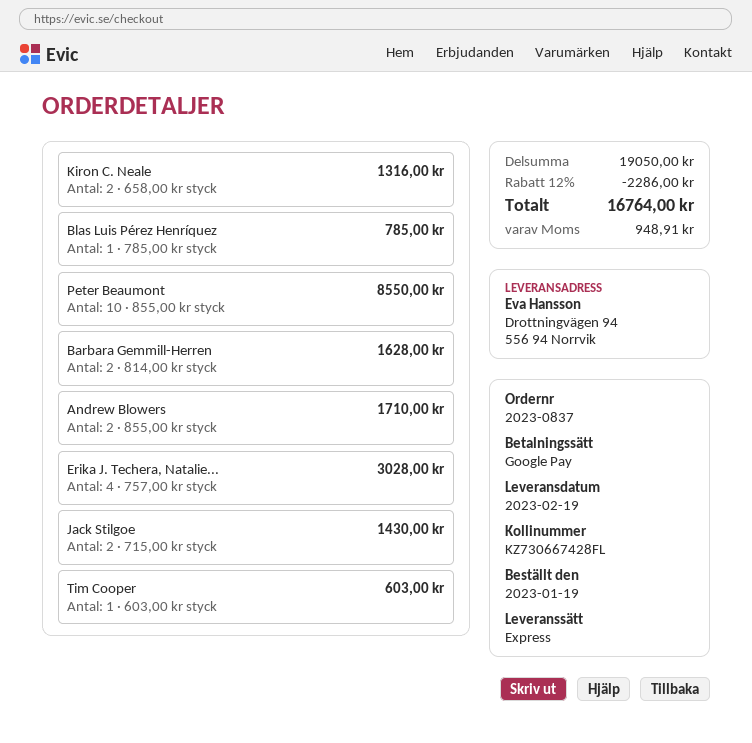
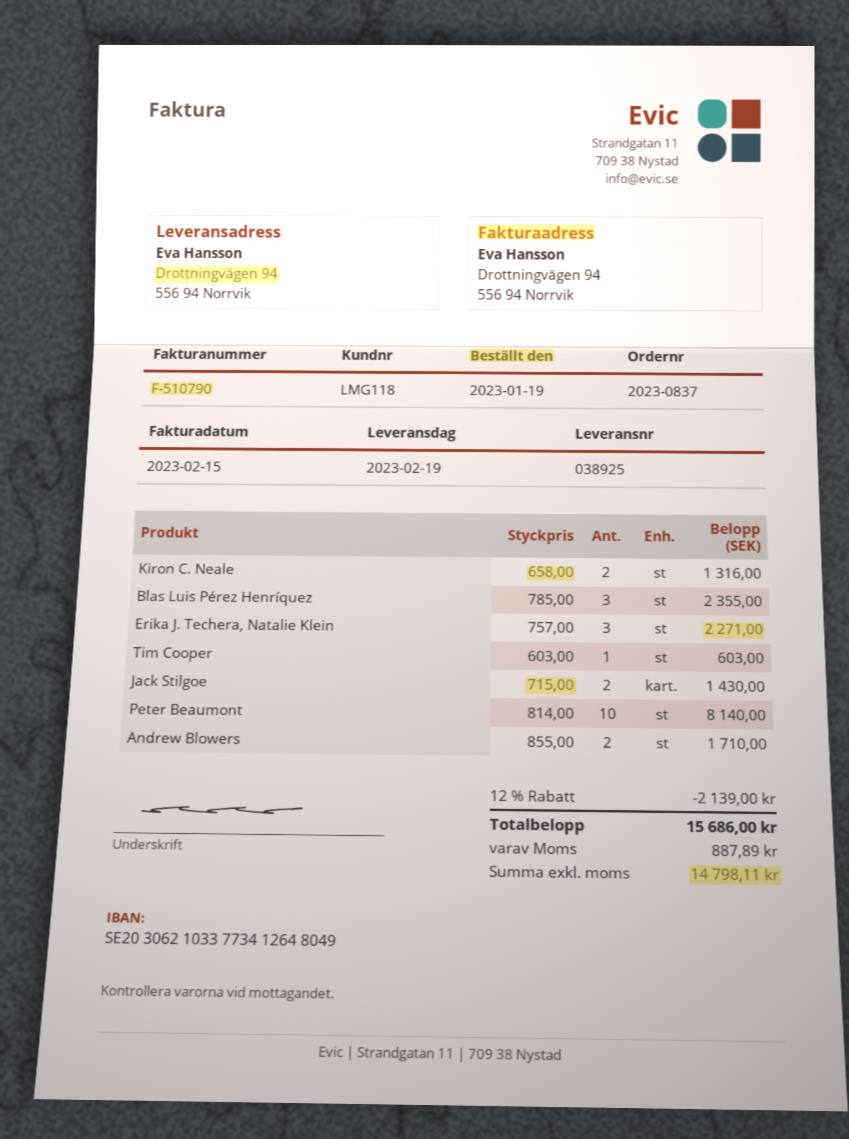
Blas Luis Pérez Henríquez: 1 x 785.00 = 785.00 -> 3 x 785.00 = 2355.00
Peter Beaumont: 10 x 855.00 = 8550.00 -> 10 x 814.00 = 8140.00
Barbara Gemmill-Herren: 2 x 814.00 = 1628.00 -> none
Erika J. Techera, Natalie...: 4 x 757.00 = 3028.00 -> 3 x 757.00 = 2271.00
discount: 12% = 2286.00 -> 12% = 2139.00
tax: 948.91 -> 887.89
total: 16764.00 -> 15686.00

